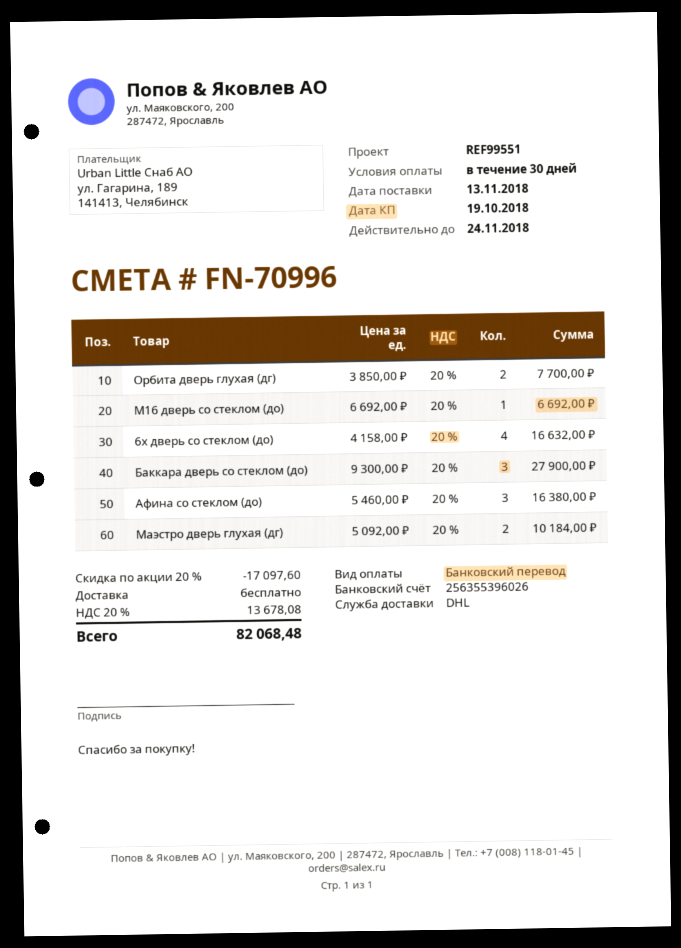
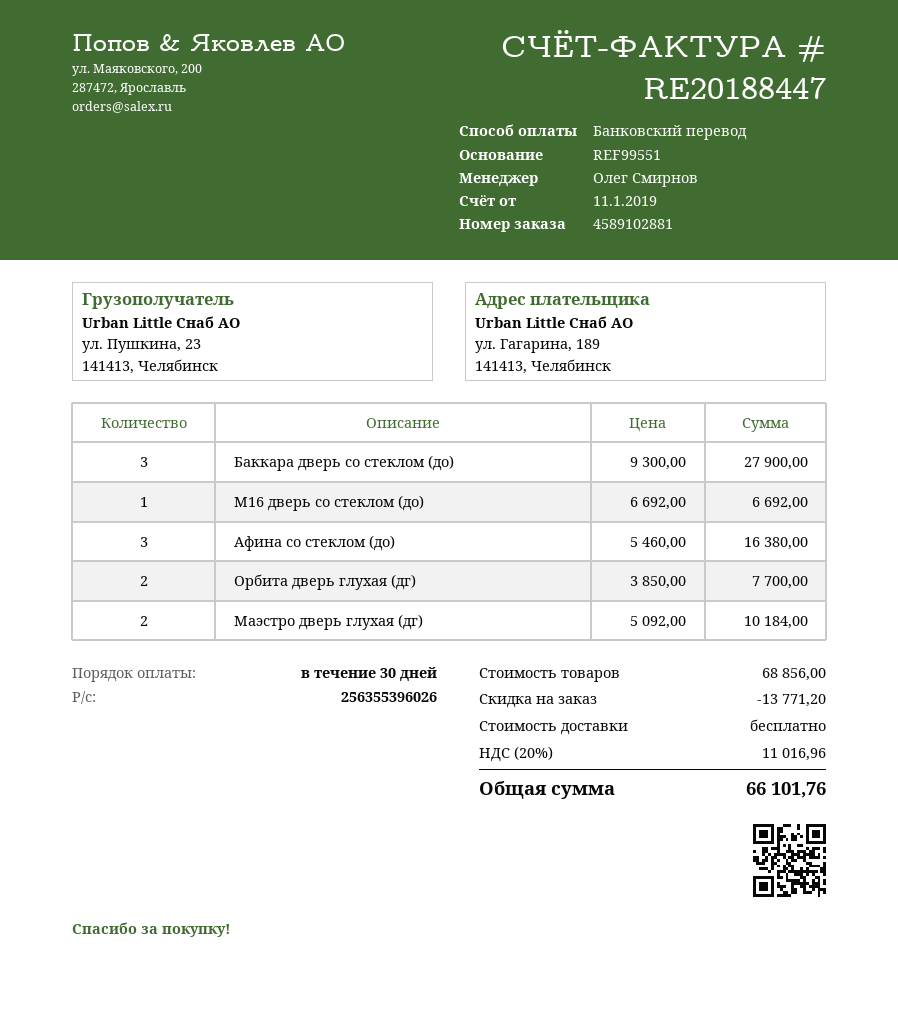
6х дверь со стеклом (до): 4 x 4158.00 = 16632.00 -> none
discount: 17097.60 -> 13771.20
tax: 20% = 13678.08 -> 20% = 11016.96
total: 82068.48 -> 66101.76

